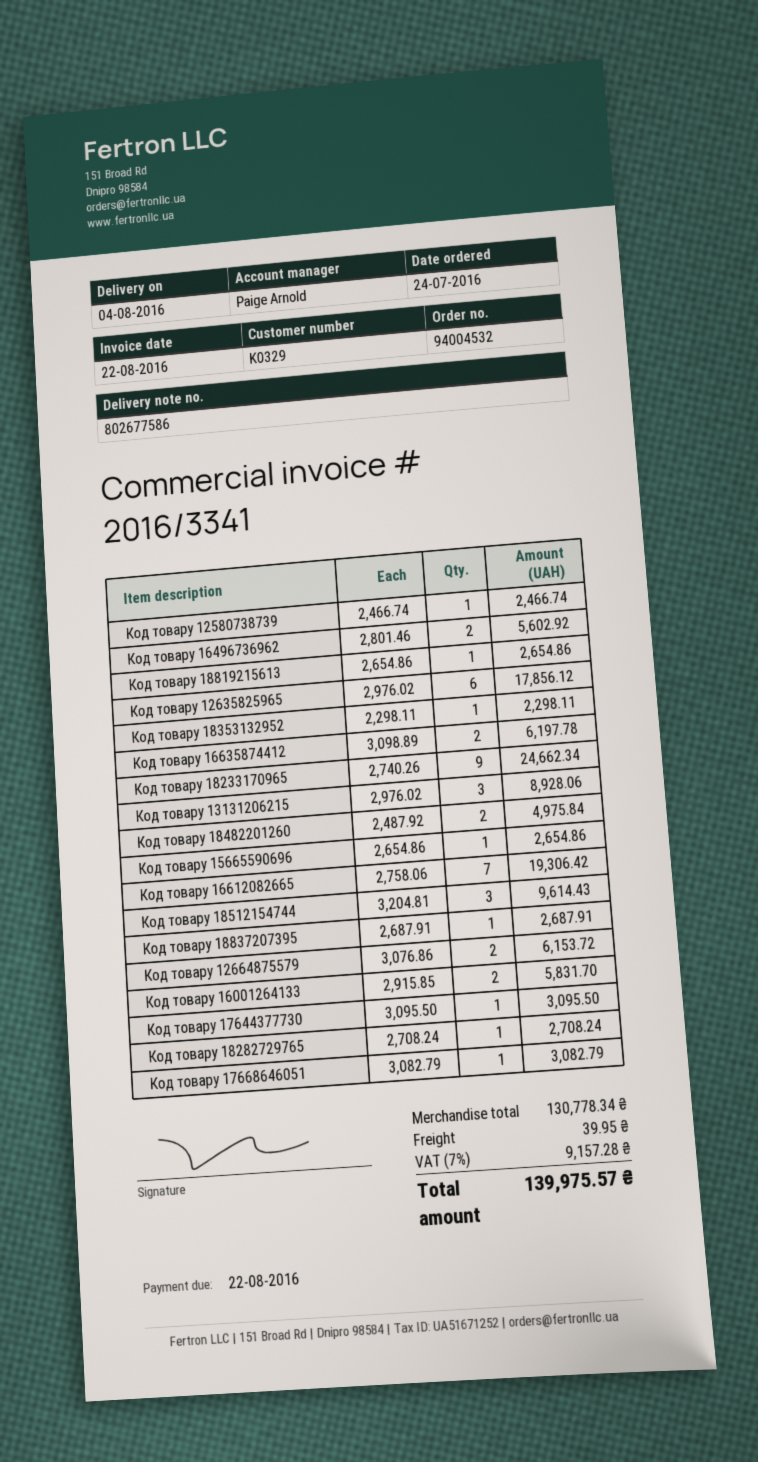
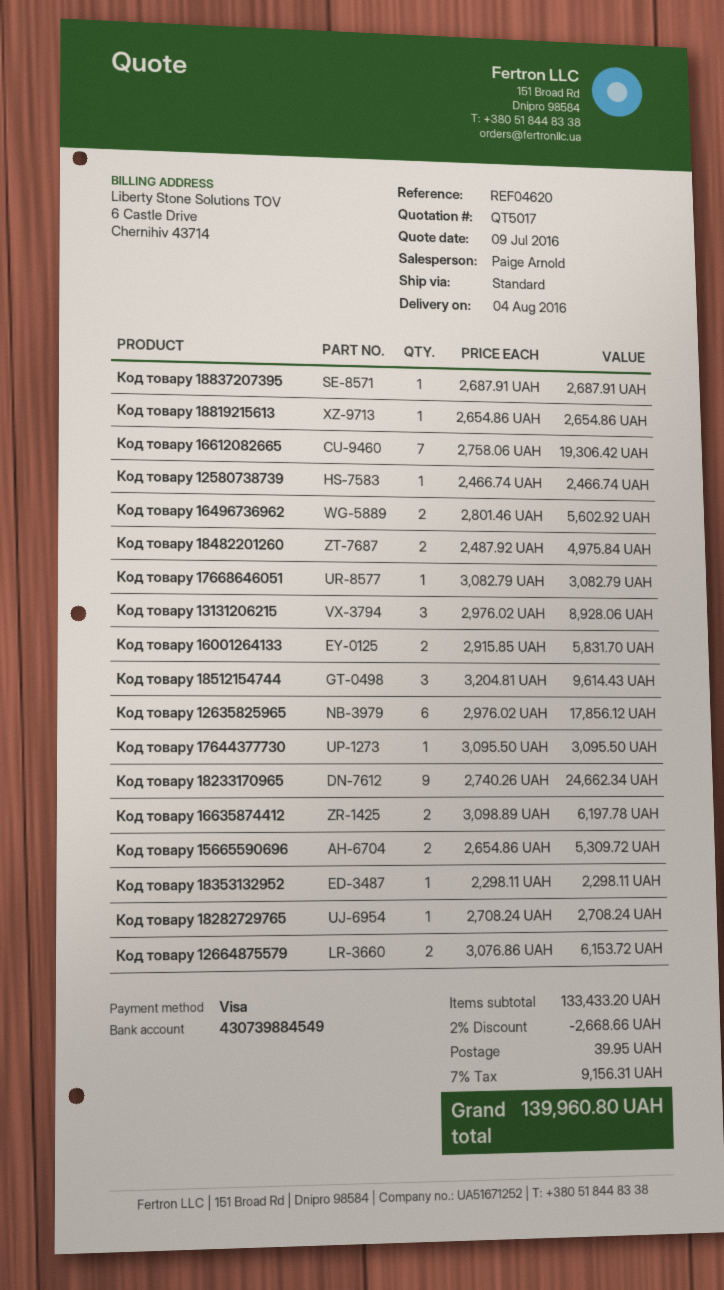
Код товару 15665590696: 1 x 2654.86 = 2654.86 -> 2 x 2654.86 = 5309.72
subtotal: 130778.34 -> 133433.20
discount: none -> 2% = 2668.66
tax: 7% = 9157.28 -> 7% = 9156.31
total: 139975.57 -> 139960.80

